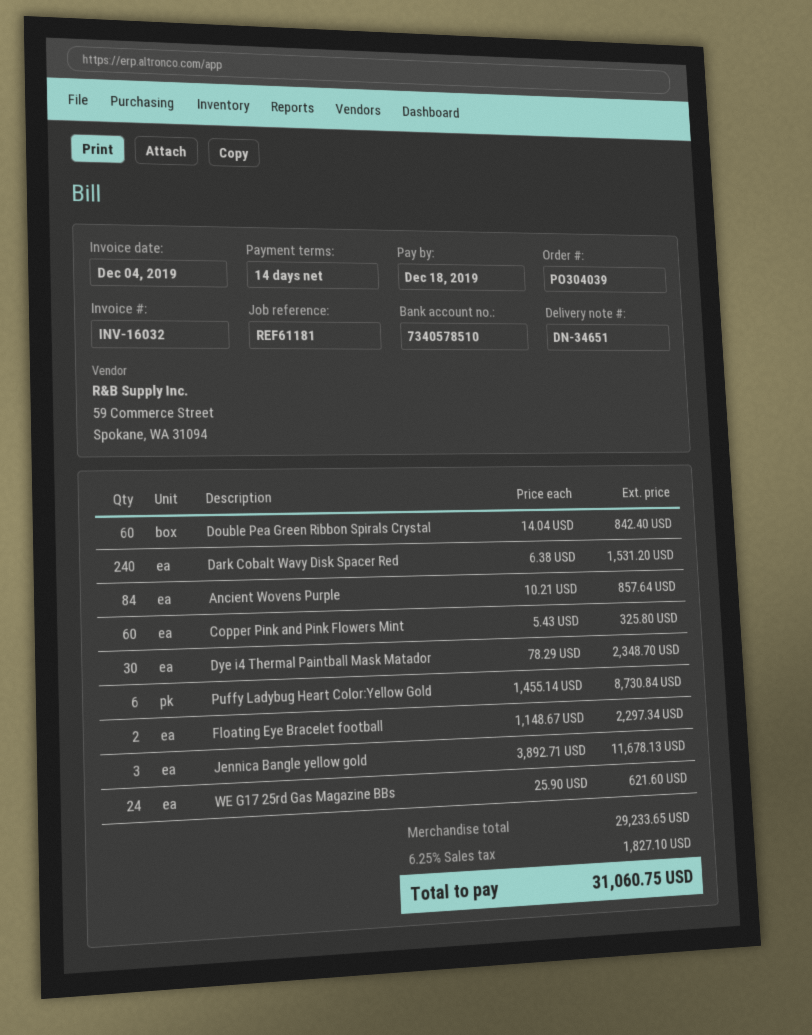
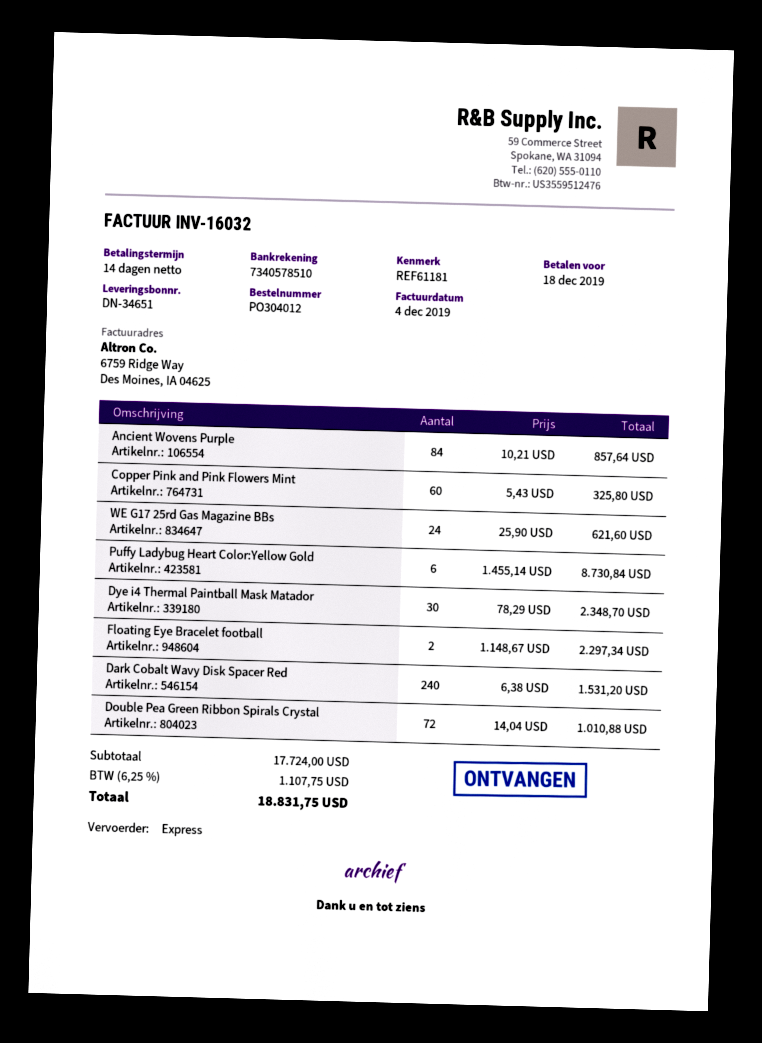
order number: PO304039 -> PO304012
Double Pea Green Ribbon Spirals Crystal: 60 x 14.04 = 842.40 -> 72 x 14.04 = 1010.88
Jennica Bangle yellow gold: 3 x 3892.71 = 11678.13 -> none
subtotal: 29233.65 -> 17724.00
tax: 6.25% = 1827.10 -> 6.25% = 1107.75
total: 31060.75 -> 18831.75

